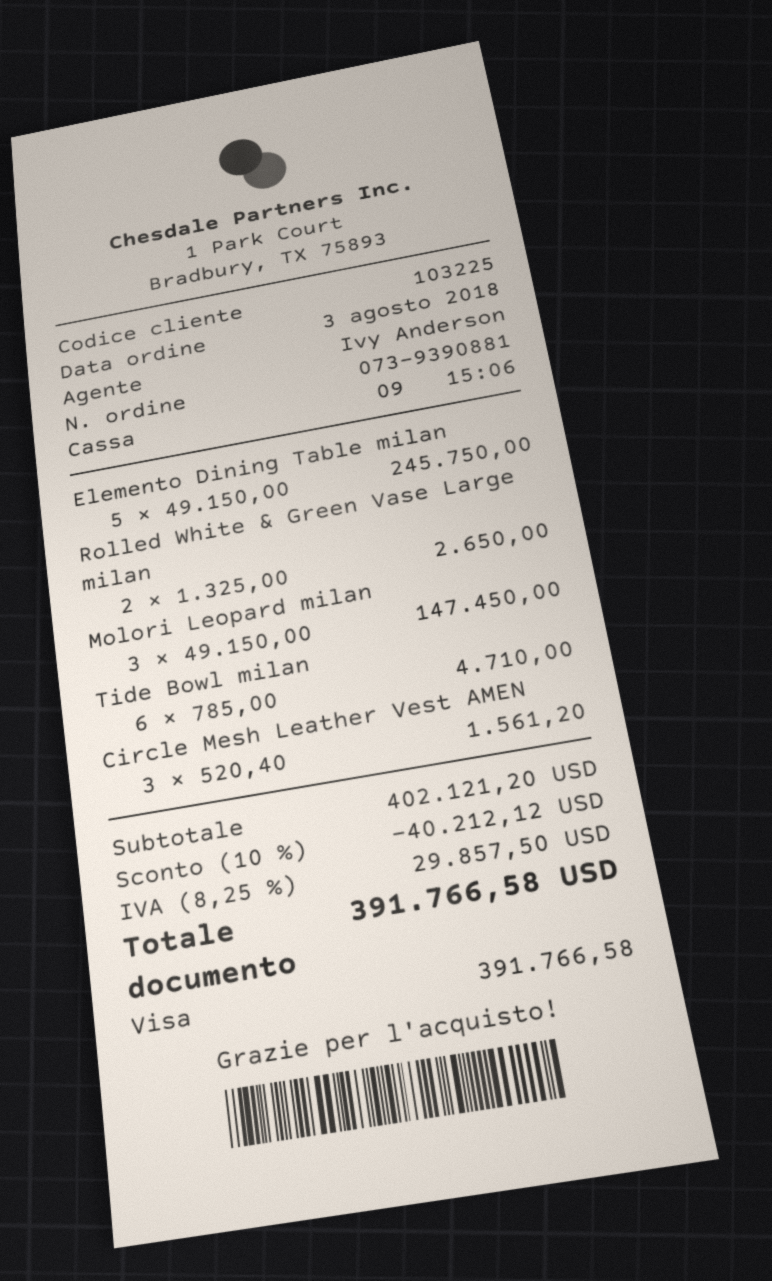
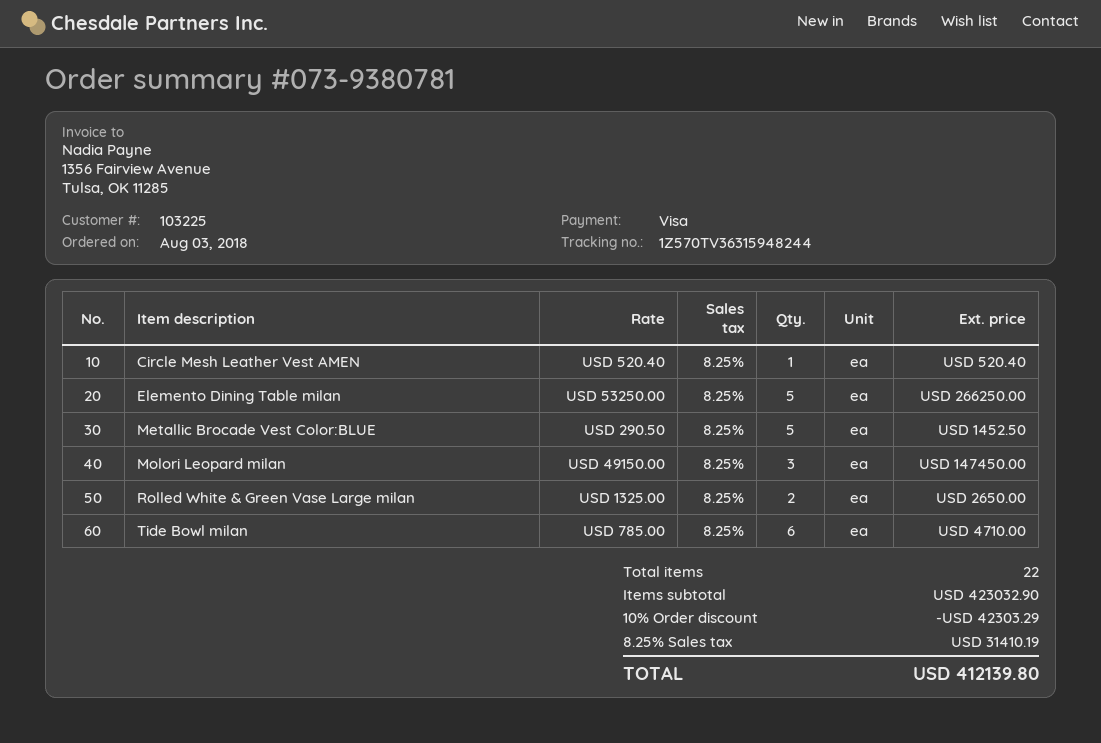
order number: 073-9390881 -> 073-9380781
Elemento Dining Table milan: 5 x 49150.00 = 245750.00 -> 5 x 53250.00 = 266250.00
Circle Mesh Leather Vest AMEN: 3 x 520.40 = 1561.20 -> 1 x 520.40 = 520.40
Metallic Brocade Vest Color:BLUE: none -> 5 x 290.50 = 1452.50
subtotal: 402121.20 -> 423032.90
discount: 10% = 40212.12 -> 10% = 42303.29
tax: 8.25% = 29857.50 -> 8.25% = 31410.19
total: 391766.58 -> 412139.80

